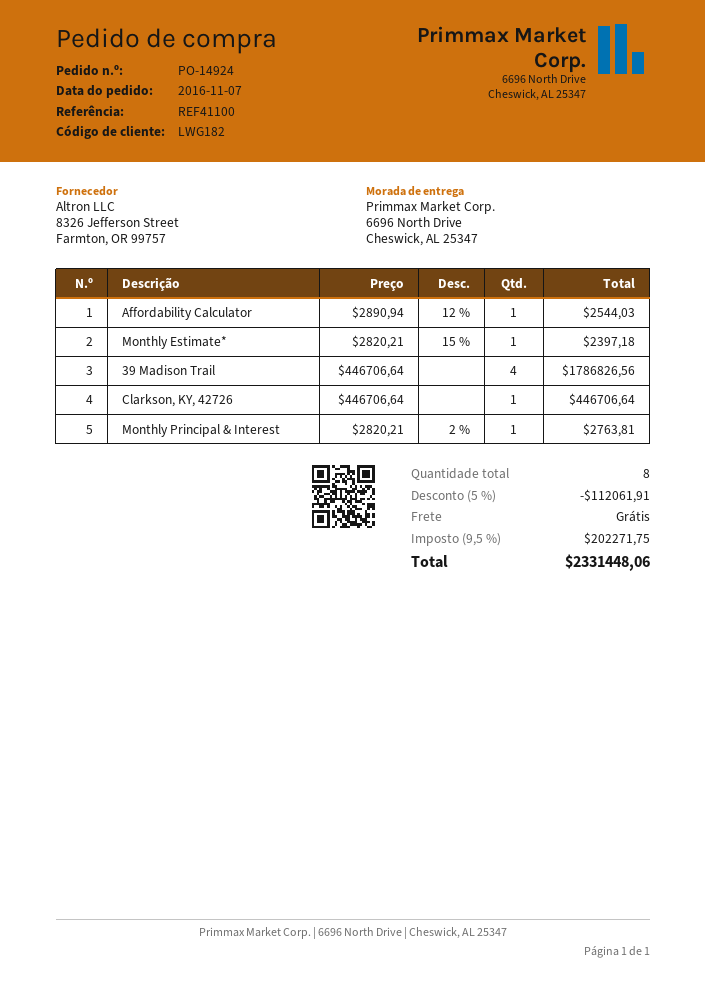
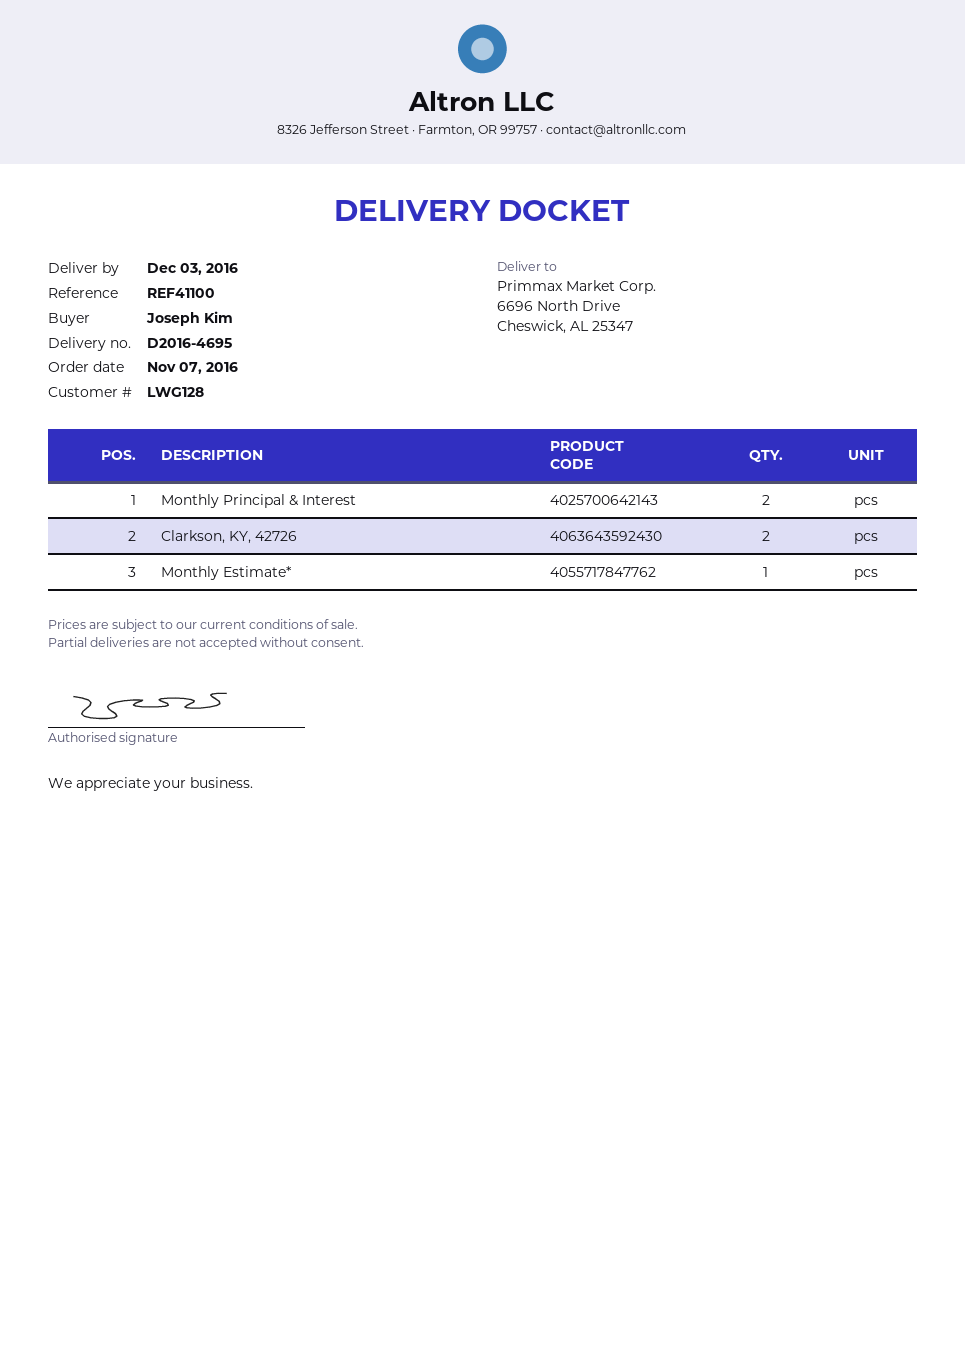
customer number: LWG182 -> LWG128
Affordability Calculator: 1 -> none
39 Madison Trail: 4 -> none
Clarkson, KY, 42726: 1 -> 2
Monthly Principal & Interest: 1 -> 2

